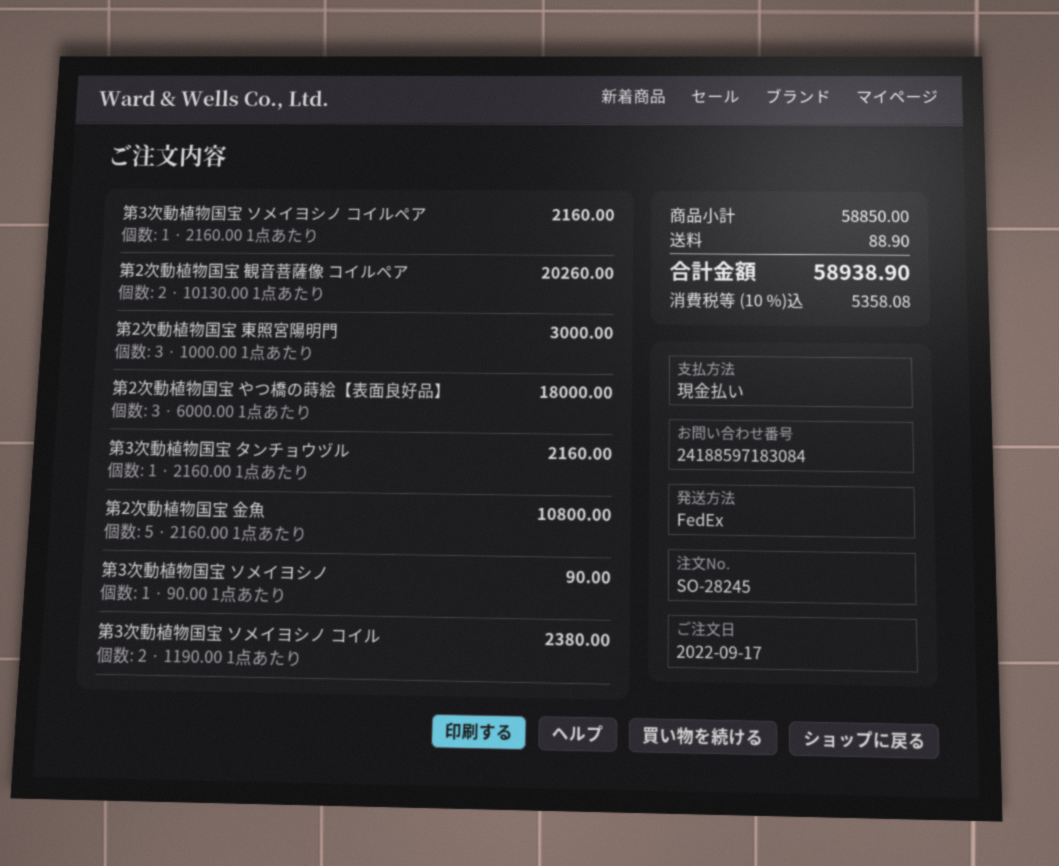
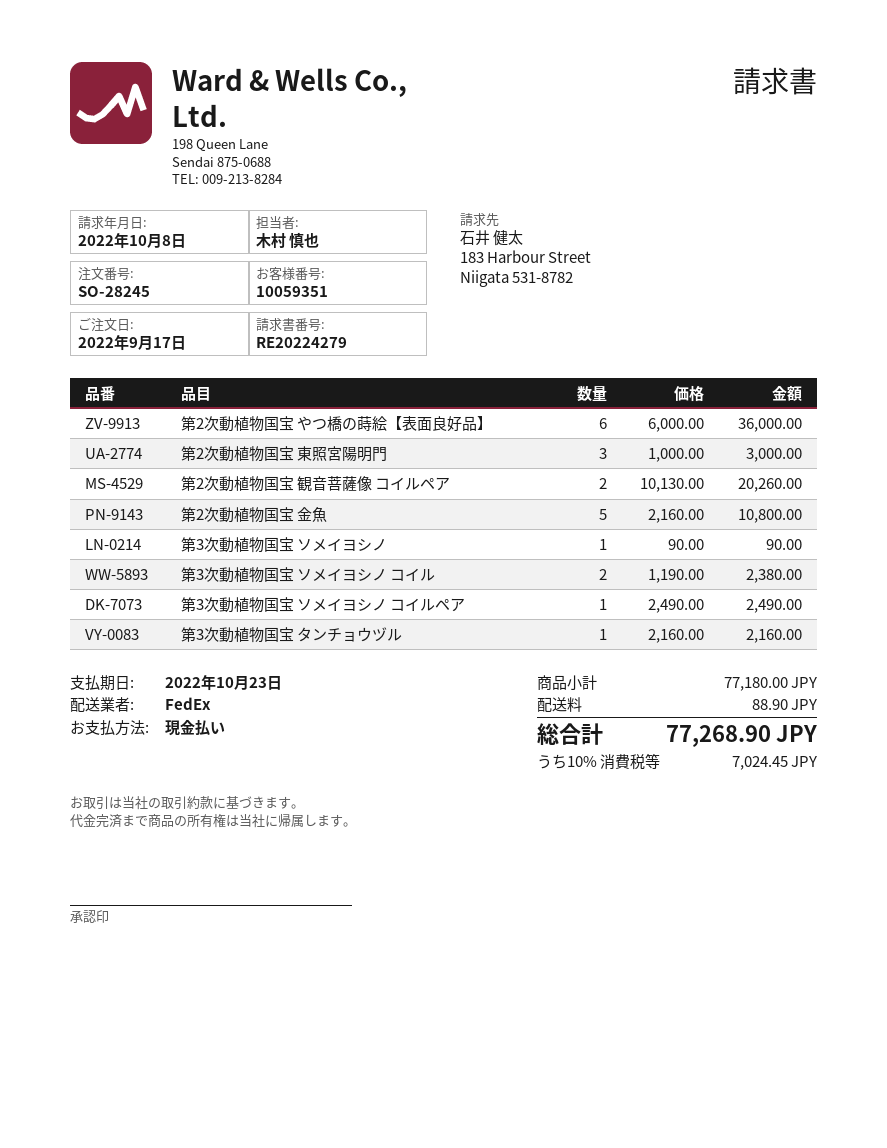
第3次動植物国宝 ソメイヨシノ コイルペア: 1 x 2160.00 = 2160.00 -> 1 x 2490.00 = 2490.00
第2次動植物国宝 やつ橋の蒔絵【表面良好品】: 3 x 6000.00 = 18000.00 -> 6 x 6000.00 = 36000.00
subtotal: 58850.00 -> 77180.00
tax: 10% = 5358.08 -> 10% = 7024.45
total: 58938.90 -> 77268.90

